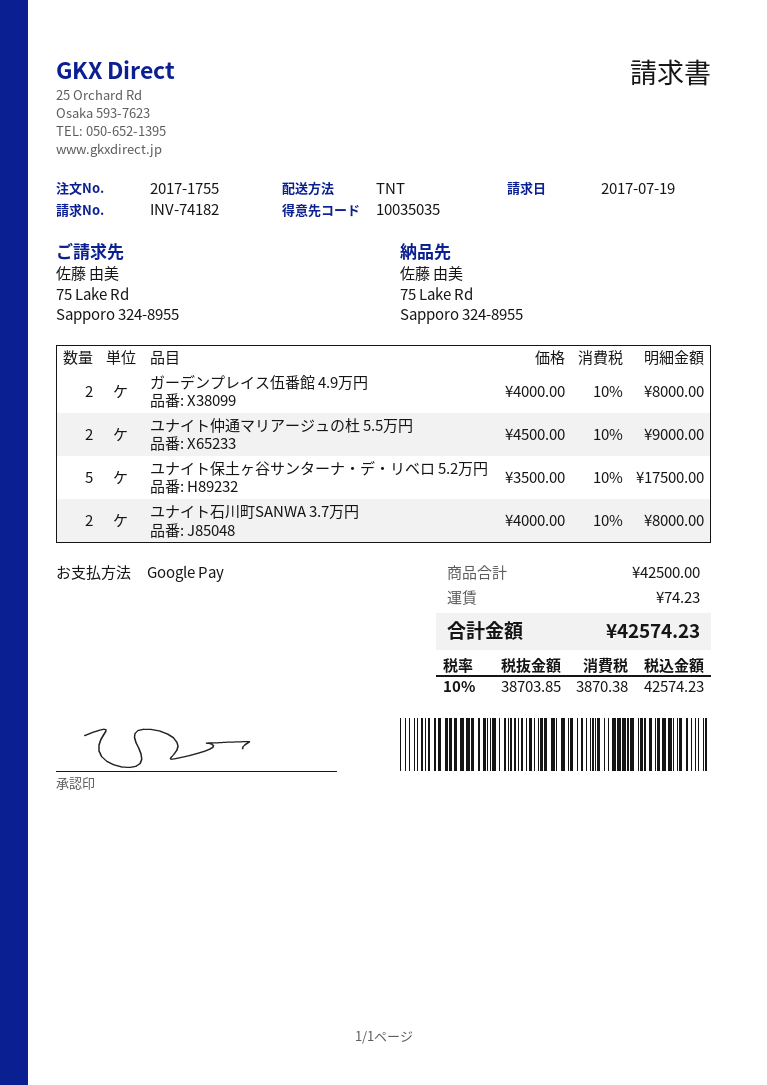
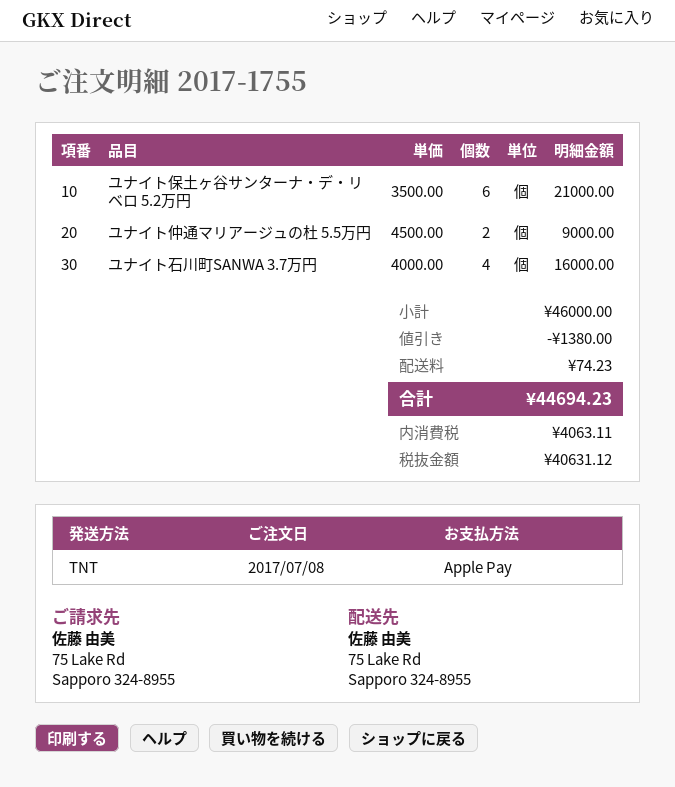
payment method: Google Pay -> Apple Pay
ガーデンプレイス伍番館 4.9万円: 2 x 4000.00 = 8000.00 -> none
ユナイト保土ヶ谷サンターナ・デ・リベロ 5.2万円: 5 x 3500.00 = 17500.00 -> 6 x 3500.00 = 21000.00
ユナイト石川町SANWA 3.7万円: 2 x 4000.00 = 8000.00 -> 4 x 4000.00 = 16000.00
subtotal: 42500.00 -> 46000.00
discount: none -> 1380.00
net: 38703.85 -> 40631.12
tax: 3870.38 -> 4063.11
total: 42574.23 -> 44694.23

